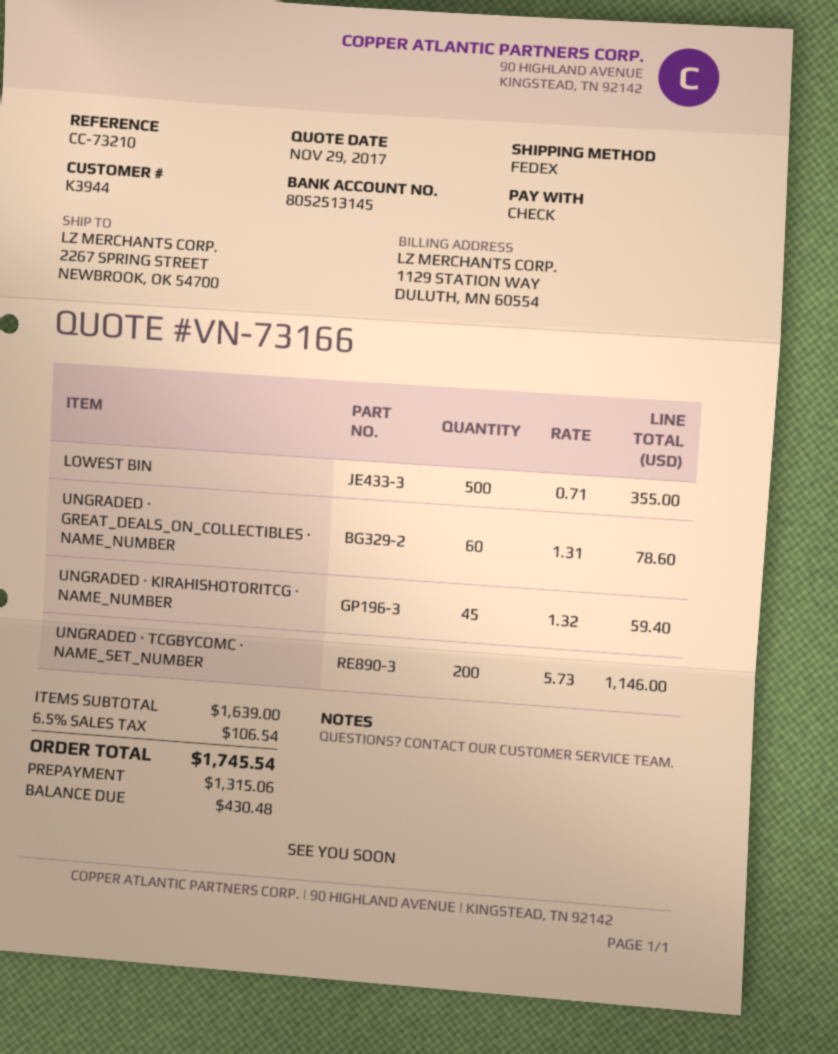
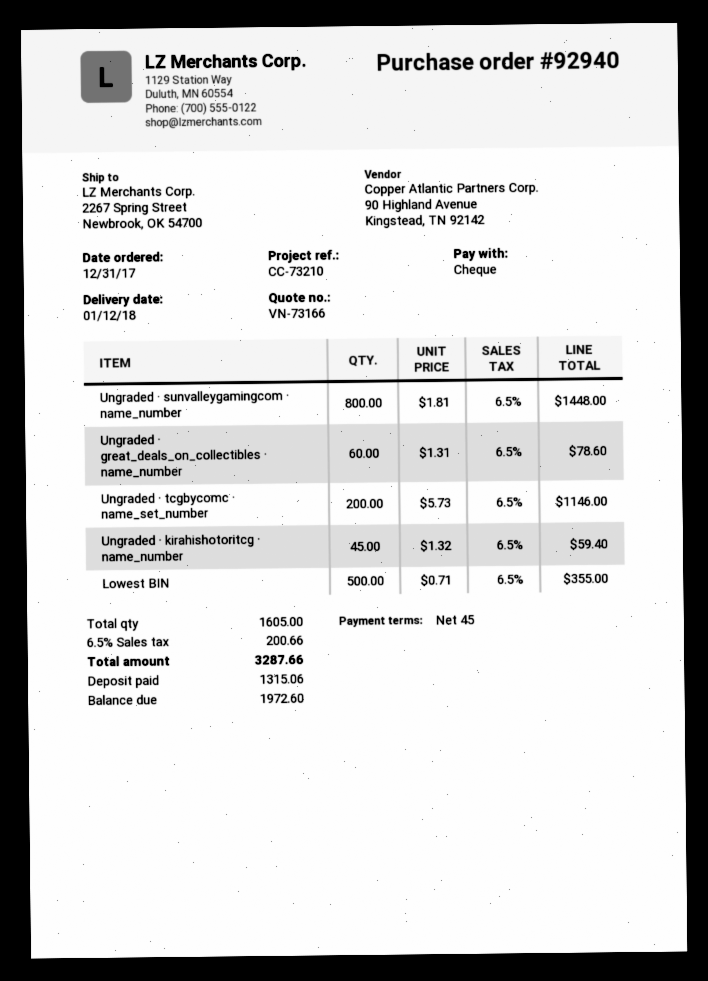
Ungraded · sunvalleygamingcom · name_number: none -> 800 x 1.81 = 1448.00
tax: 6.5% = 106.54 -> 6.5% = 200.66
total: 1745.54 -> 3287.66
balance: 430.48 -> 1972.60

